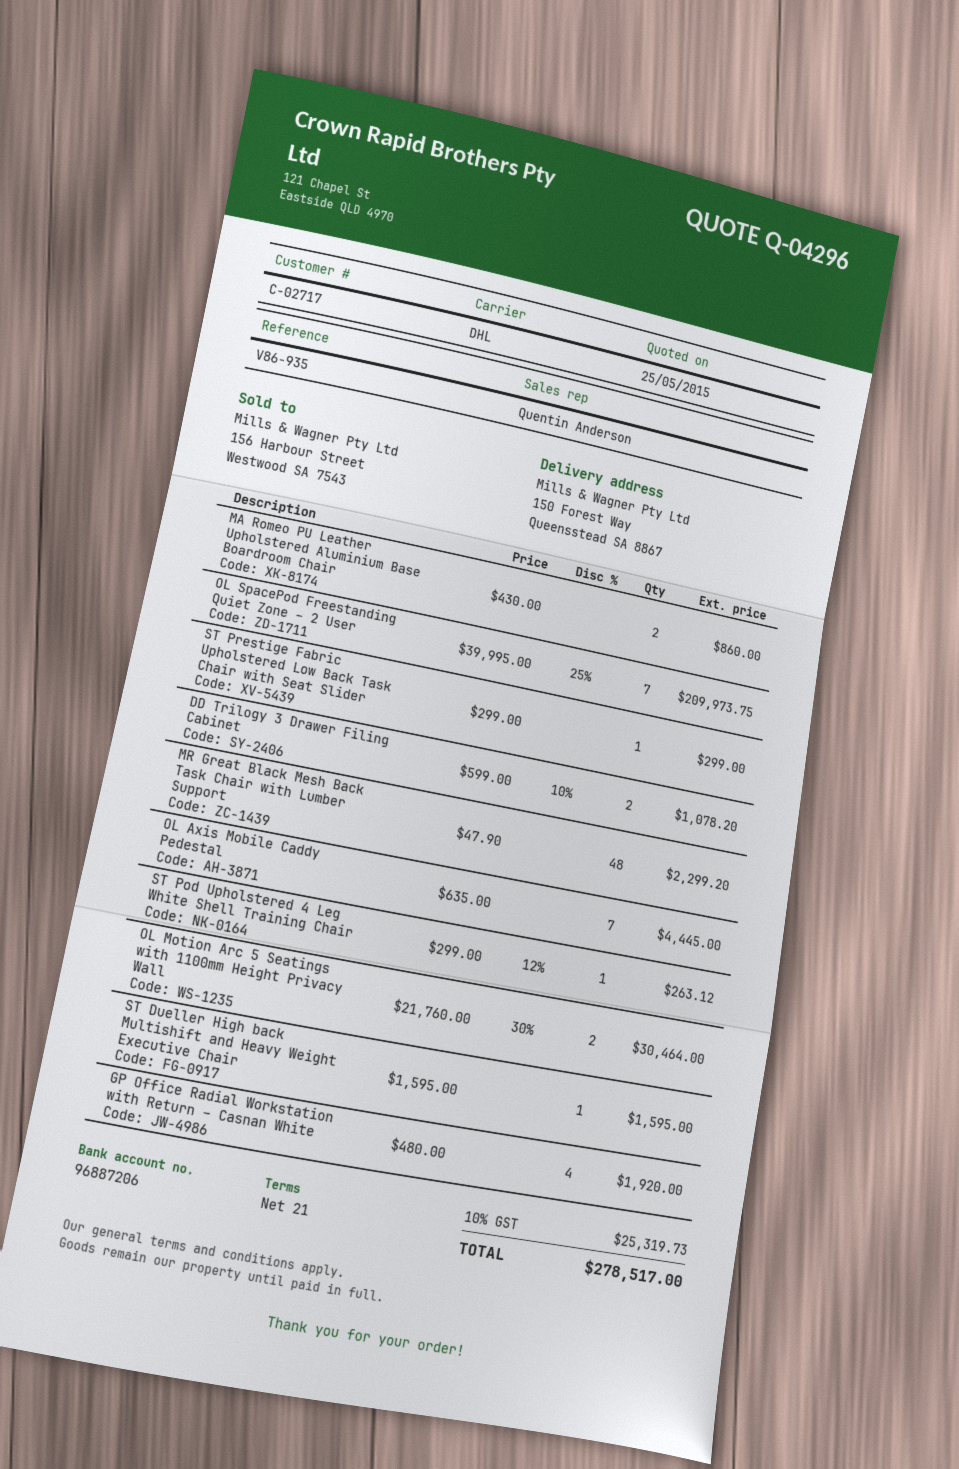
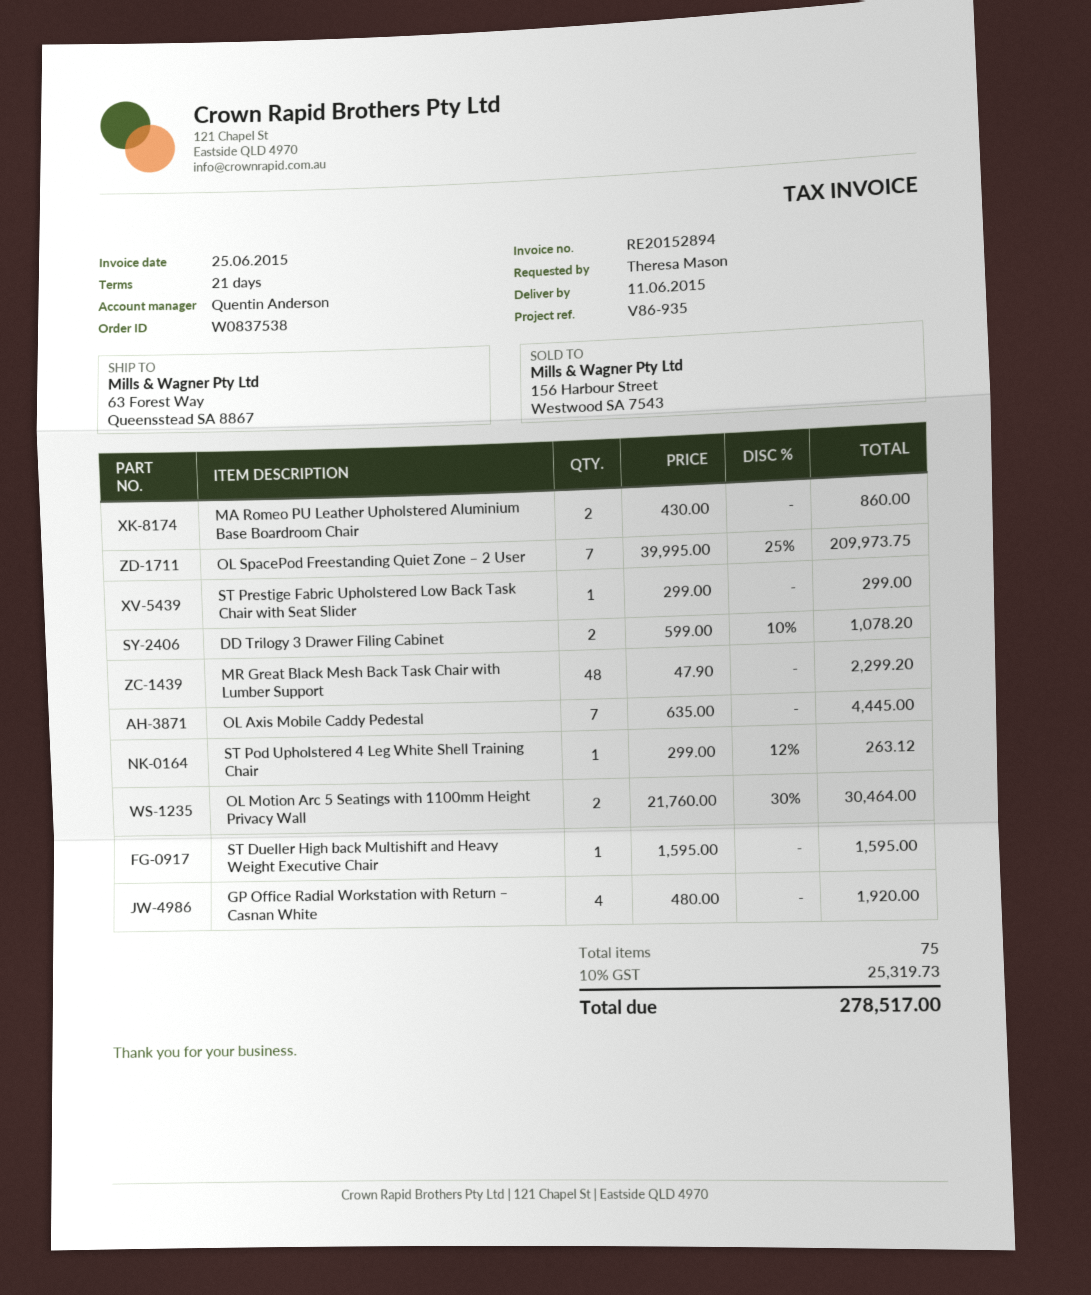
ship to: 150 Forest Way, Queensstead SA 8867 -> 63 Forest Way, Queensstead SA 8867

